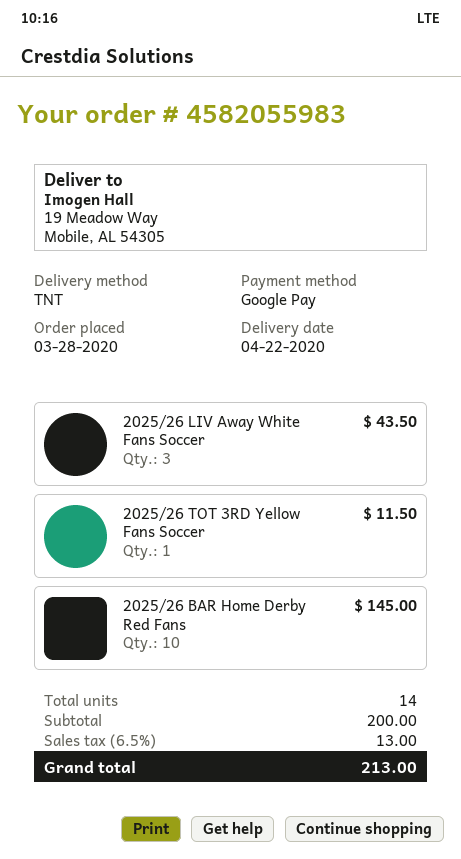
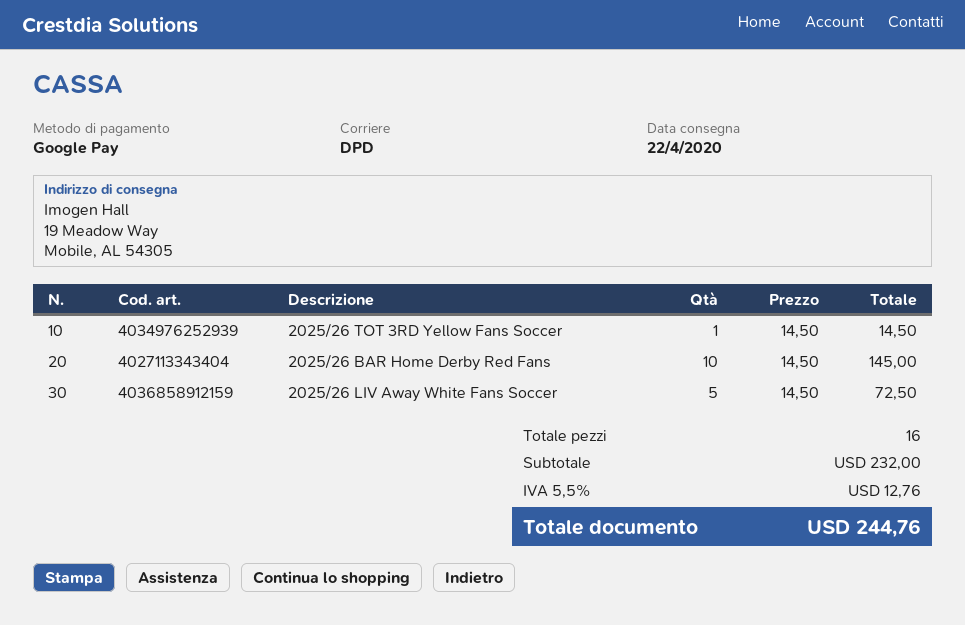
shipping method: TNT -> DPD
2025/26 LIV Away White Fans Soccer: 3 for 43.50 -> 5 for 72.50
2025/26 TOT 3RD Yellow Fans Soccer: 1 for 11.50 -> 1 for 14.50
total quantity: 14 -> 16
subtotal: 200.00 -> 232.00
tax: 6.5% = 13.00 -> 5.5% = 12.76
total: 213.00 -> 244.76

